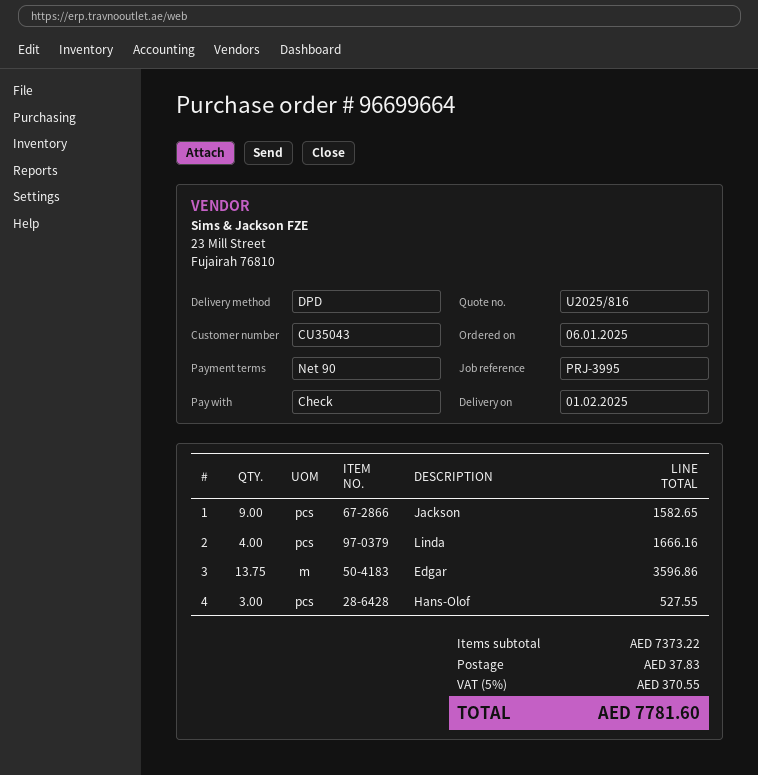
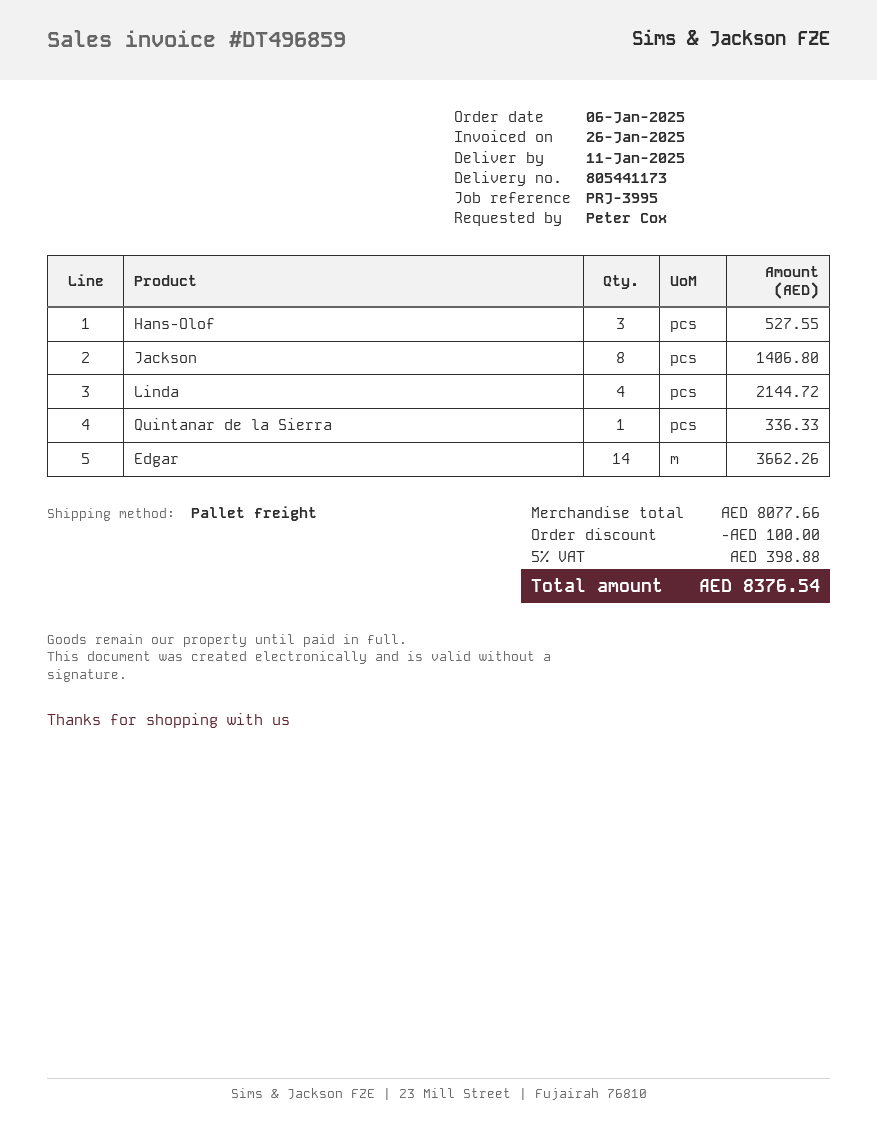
delivery date: 2025-02-01 -> 2025-01-11
shipping method: DPD -> pallet freight
Jackson: 9 for 1582.65 -> 8 for 1406.80
Linda: 4 for 1666.16 -> 4 for 2144.72
Edgar: 13.75 for 3596.86 -> 14 for 3662.26
Quintanar de la Sierra: none -> 1 for 336.33
subtotal: 7373.22 -> 8077.66
discount: none -> 100.00
shipping: 37.83 -> none
tax: 5% = 370.55 -> 5% = 398.88
total: 7781.60 -> 8376.54

